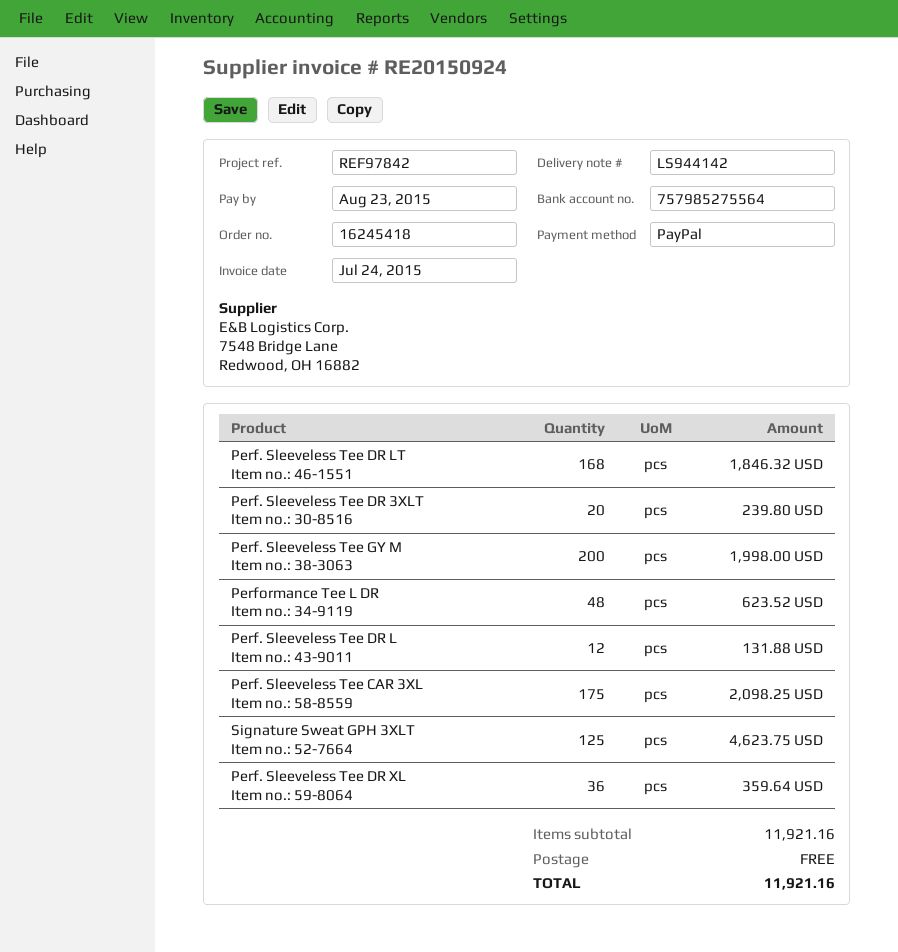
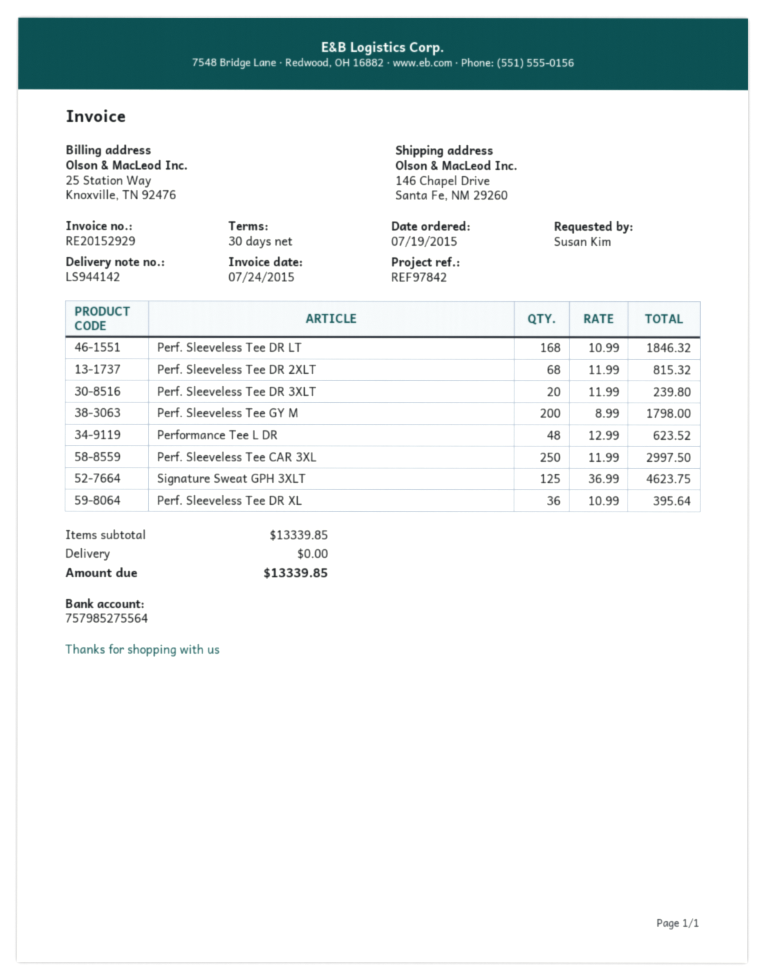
invoice number: RE20150924 -> RE20152929
Perf. Sleeveless Tee GY M: 200 for 1998.00 -> 200 for 1798.00
Perf. Sleeveless Tee DR L: 12 for 131.88 -> none
Perf. Sleeveless Tee CAR 3XL: 175 for 2098.25 -> 250 for 2997.50
Perf. Sleeveless Tee DR XL: 36 for 359.64 -> 36 for 395.64
Perf. Sleeveless Tee DR 2XLT: none -> 68 for 815.32
subtotal: 11921.16 -> 13339.85
total: 11921.16 -> 13339.85

